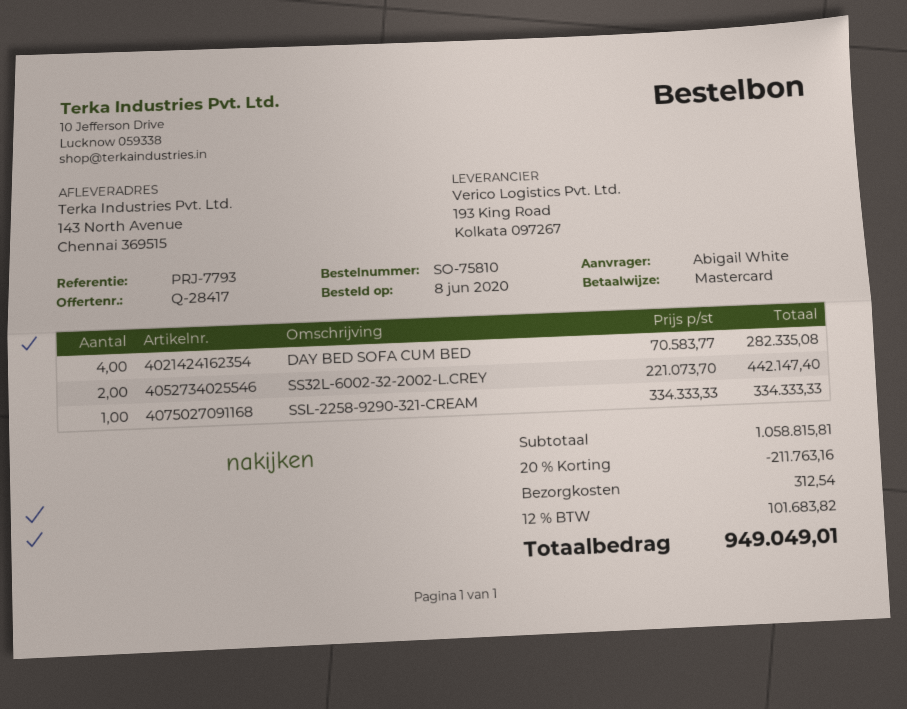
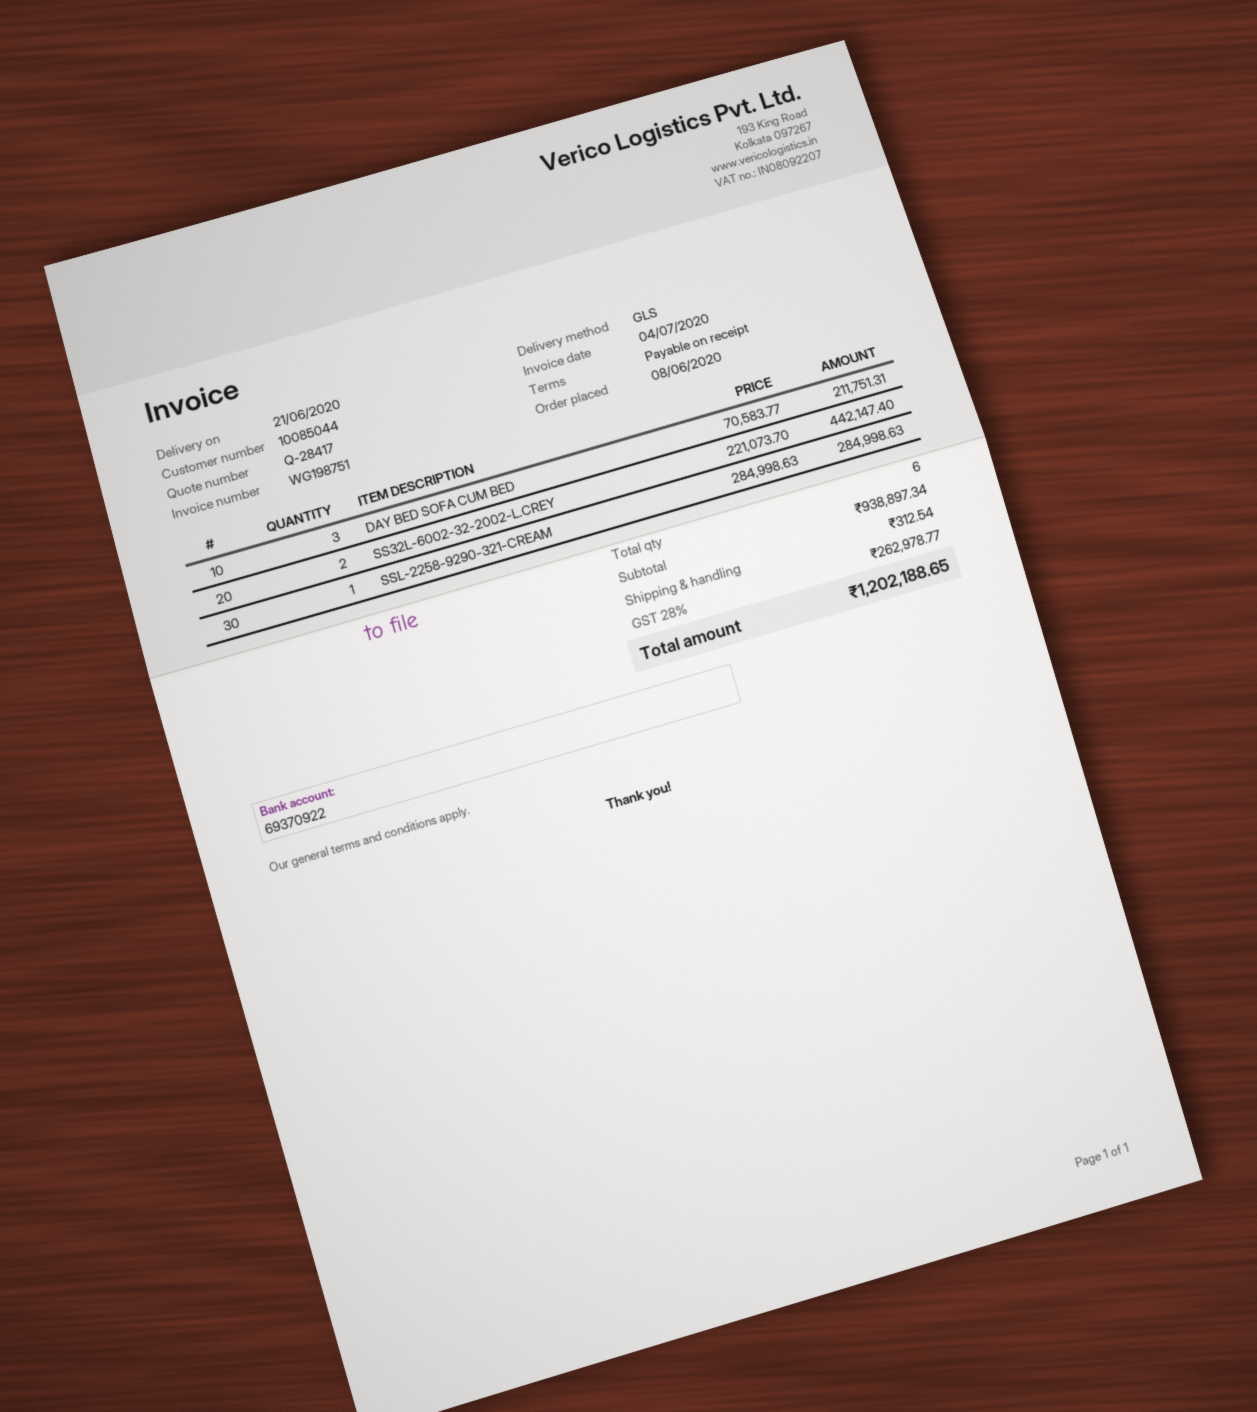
DAY BED SOFA CUM BED: 4 x 70583.77 = 282335.08 -> 3 x 70583.77 = 211751.31
SSL-2258-9290-321-CREAM: 1 x 334333.33 = 334333.33 -> 1 x 284998.63 = 284998.63
subtotal: 1058815.81 -> 938897.34
discount: 20% = 211763.16 -> none
tax: 12% = 101683.82 -> 28% = 262978.77
total: 949049.01 -> 1202188.65

